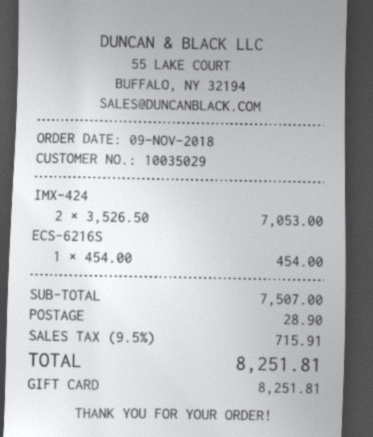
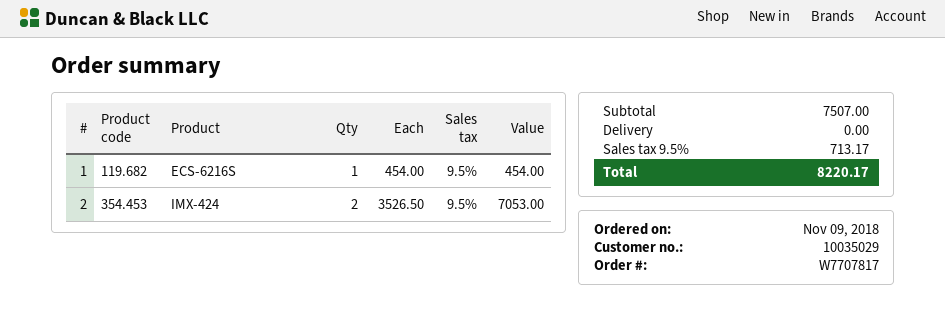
shipping: 28.90 -> 0.00
tax: 9.5% = 715.91 -> 9.5% = 713.17
total: 8251.81 -> 8220.17

